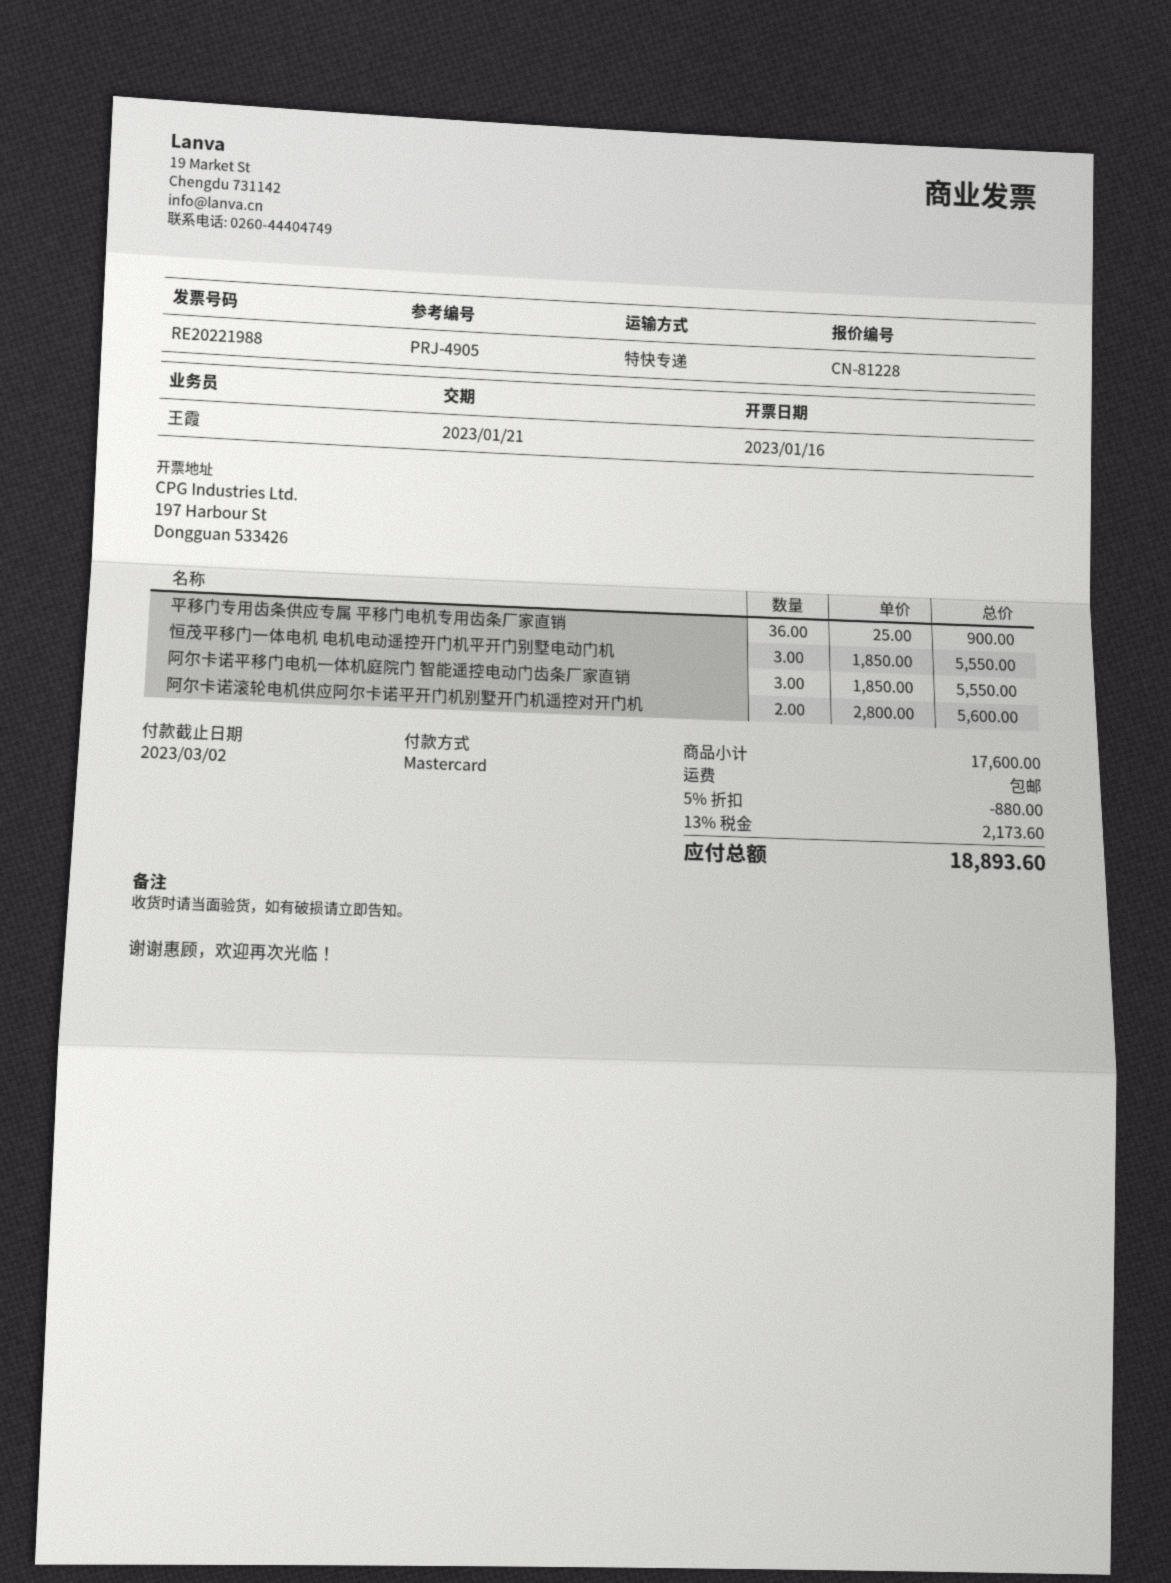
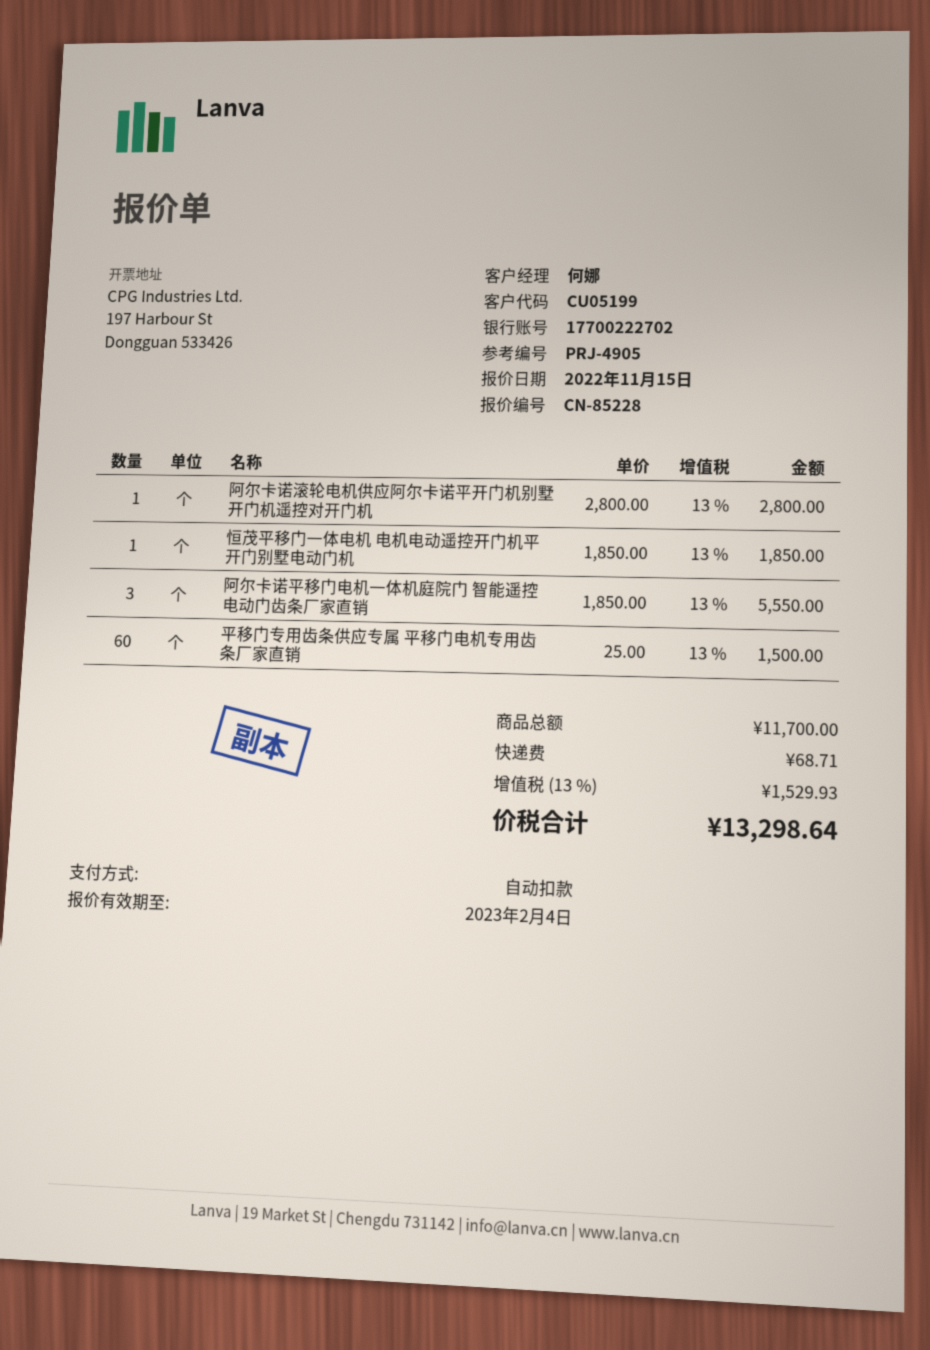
quote number: CN-81228 -> CN-85228
sales rep: 王霞 -> 何娜
payment method: Mastercard -> direct debit
平移门专用齿条供应专属 平移门电机专用齿条厂家直销: 36 x 25.00 = 900.00 -> 60 x 25.00 = 1500.00
恒茂平移门一体电机 电机电动遥控开门机平开门别墅电动门机: 3 x 1850.00 = 5550.00 -> 1 x 1850.00 = 1850.00
阿尔卡诺滚轮电机供应阿尔卡诺平开门机别墅开门机遥控对开门机: 2 x 2800.00 = 5600.00 -> 1 x 2800.00 = 2800.00
subtotal: 17600.00 -> 11700.00
discount: 5% = 880.00 -> none
shipping: 0.00 -> 68.71
tax: 13% = 2173.60 -> 13% = 1529.93
total: 18893.60 -> 13298.64

